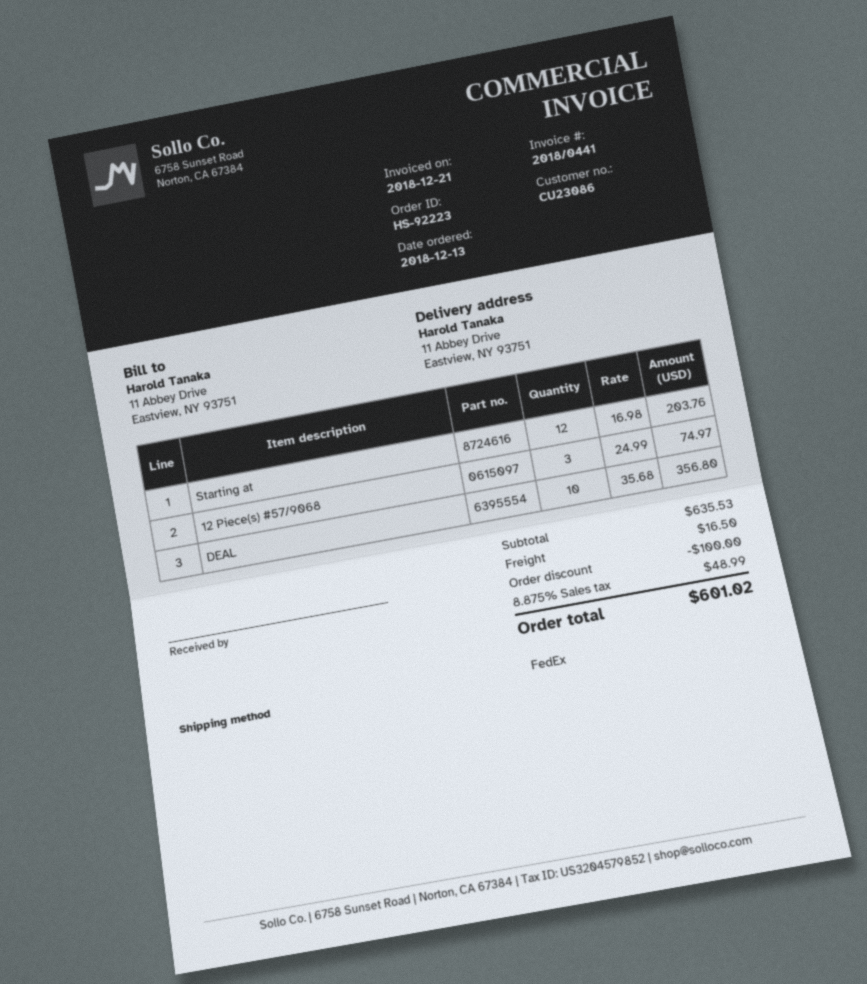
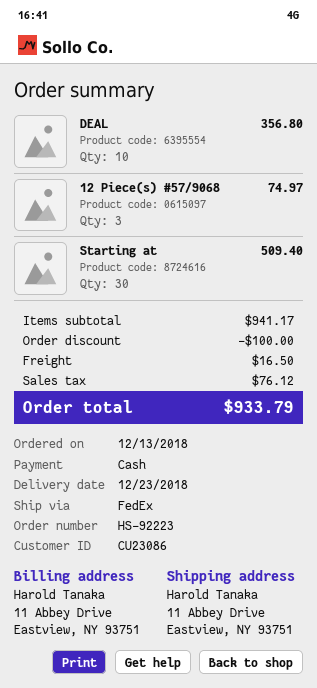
Starting at: 12 for 203.76 -> 30 for 509.40
subtotal: 635.53 -> 941.17
tax: 48.99 -> 76.12
total: 601.02 -> 933.79

